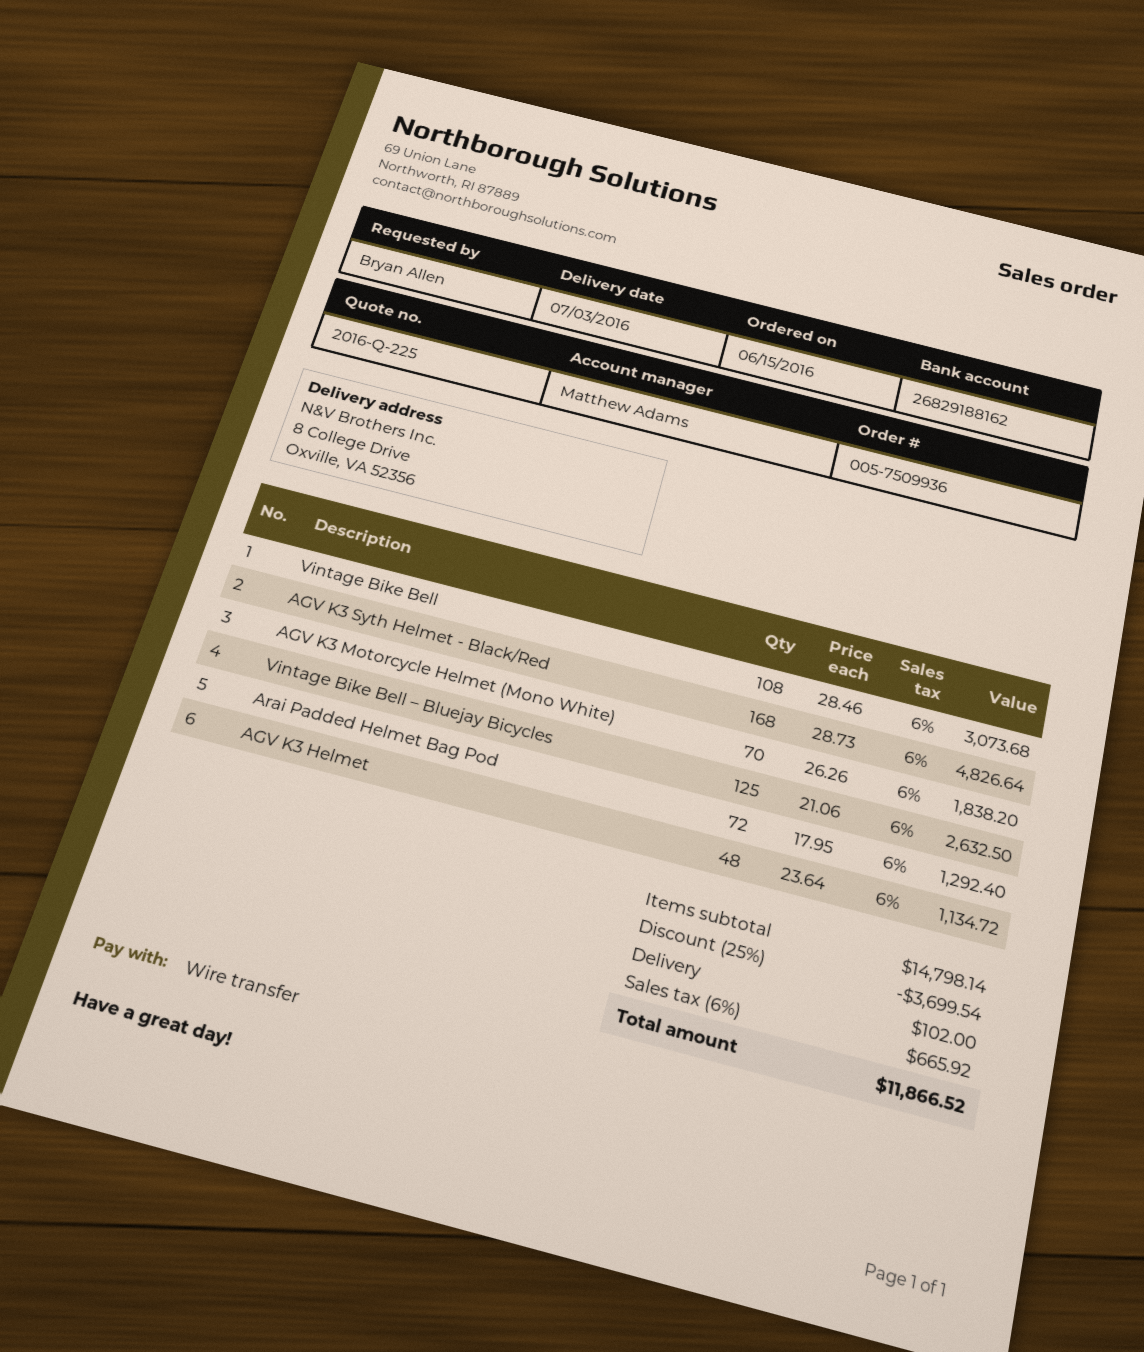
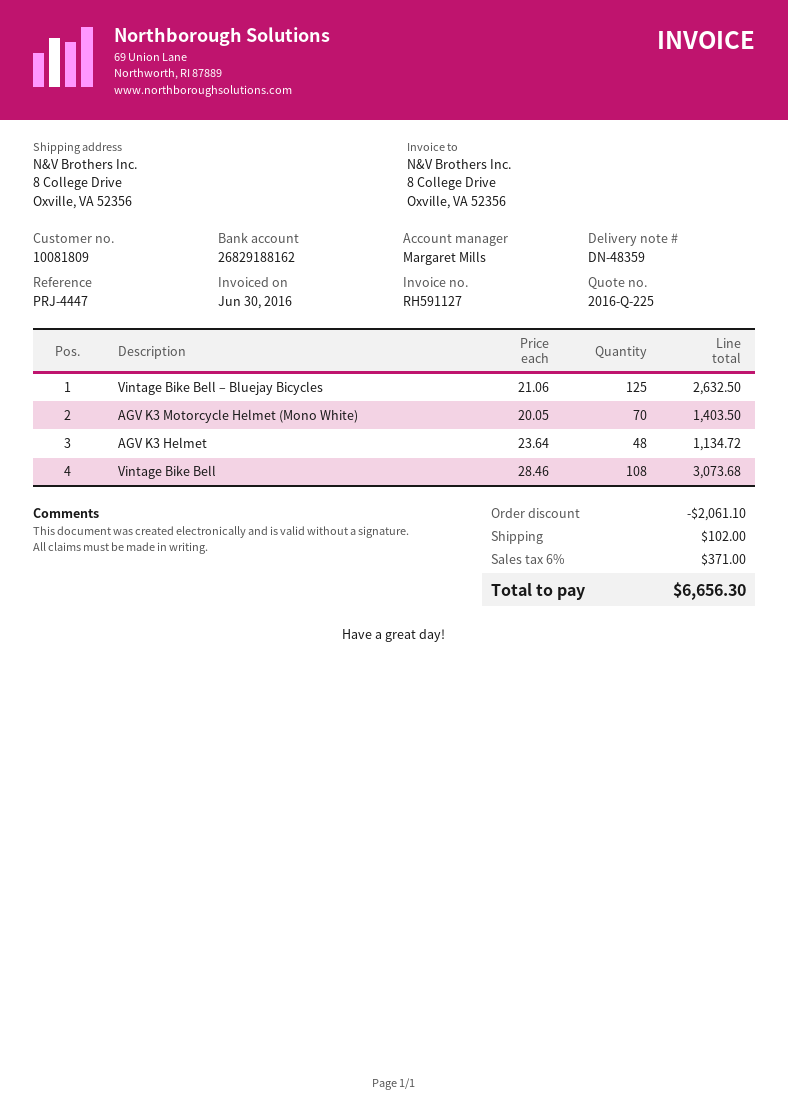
sales rep: Matthew Adams -> Margaret Mills
AGV K3 Syth Helmet - Black/Red: 168 x 28.73 = 4826.64 -> none
AGV K3 Motorcycle Helmet (Mono White): 70 x 26.26 = 1838.20 -> 70 x 20.05 = 1403.50
Arai Padded Helmet Bag Pod: 72 x 17.95 = 1292.40 -> none
discount: 3699.54 -> 2061.10
tax: 6% = 665.92 -> 6% = 371.00
total: 11866.52 -> 6656.30

